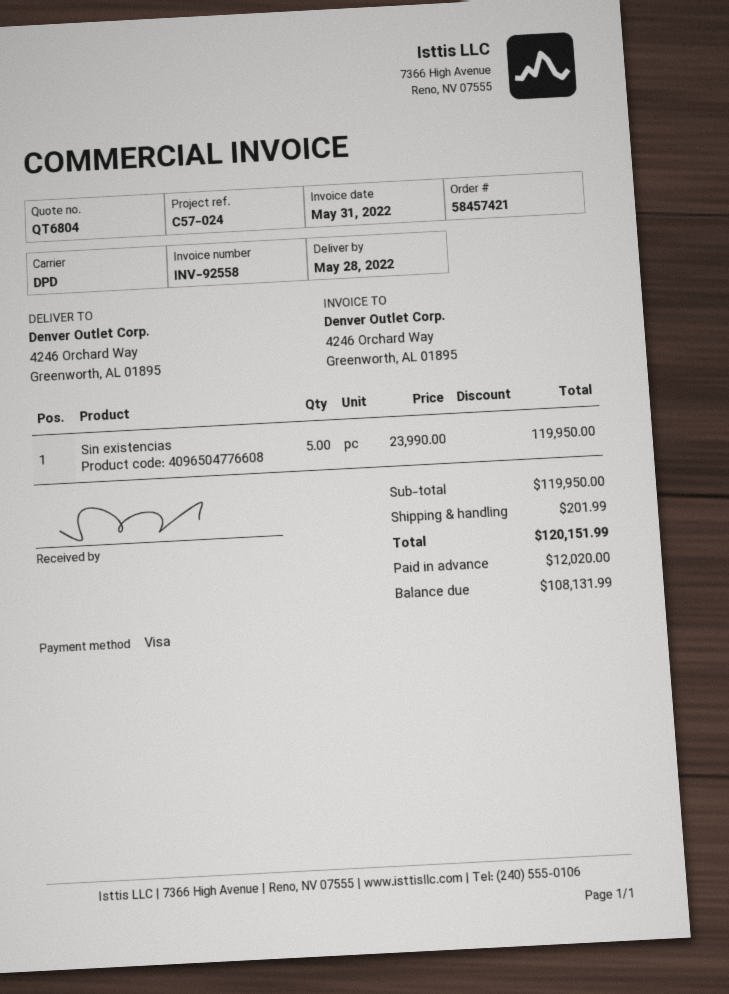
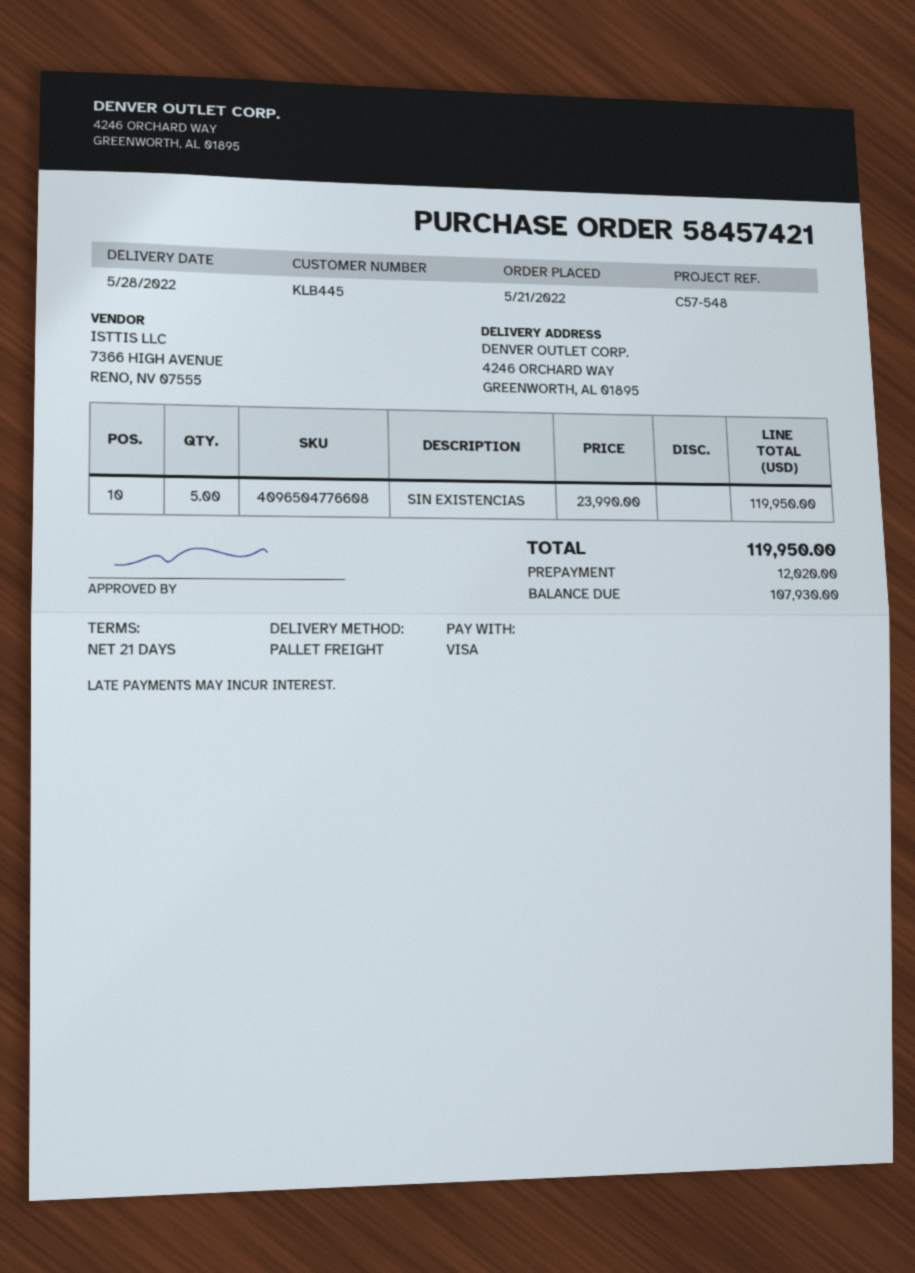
reference: C57-024 -> C57-548
shipping method: DPD -> pallet freight
shipping: 201.99 -> none
total: 120151.99 -> 119950.00
balance: 108131.99 -> 107930.00

